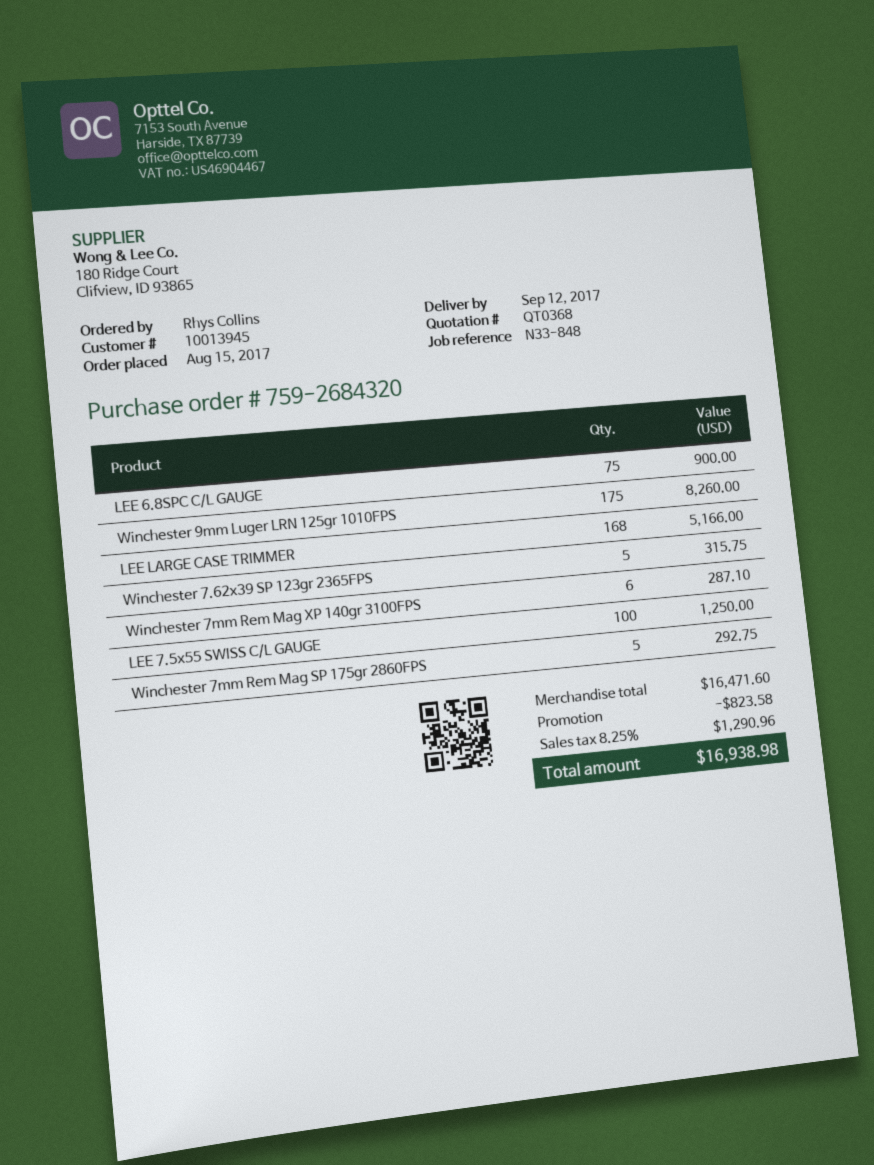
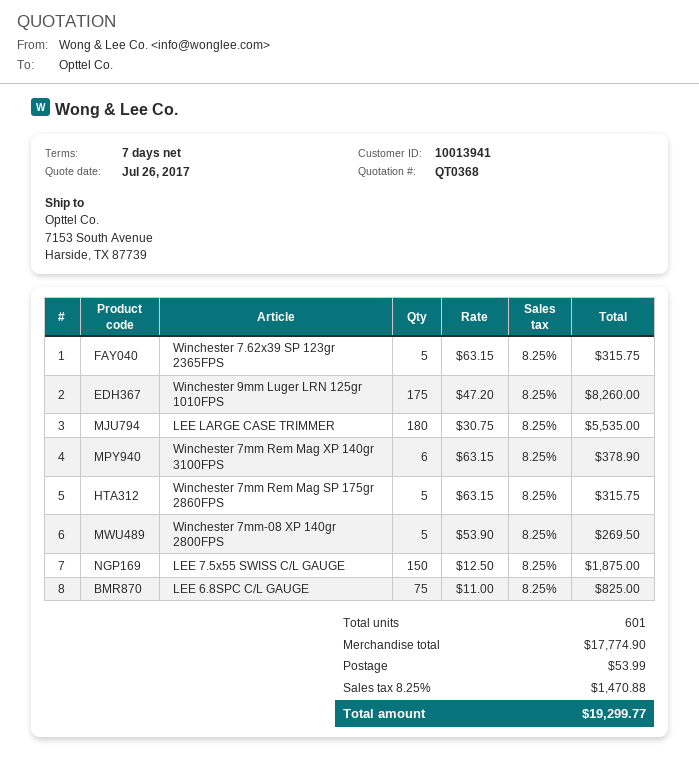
customer number: 10013945 -> 10013941
LEE 6.8SPC C/L GAUGE: 75 for 900.00 -> 75 for 825.00
LEE LARGE CASE TRIMMER: 168 for 5166.00 -> 180 for 5535.00
Winchester 7mm Rem Mag XP 140gr 3100FPS: 6 for 287.10 -> 6 for 378.90
LEE 7.5x55 SWISS C/L GAUGE: 100 for 1250.00 -> 150 for 1875.00
Winchester 7mm Rem Mag SP 175gr 2860FPS: 5 for 292.75 -> 5 for 315.75
Winchester 7mm-08 XP 140gr 2800FPS: none -> 5 for 269.50
subtotal: 16471.60 -> 17774.90
discount: 823.58 -> none
shipping: none -> 53.99
tax: 8.25% = 1290.96 -> 8.25% = 1470.88
total: 16938.98 -> 19299.77

